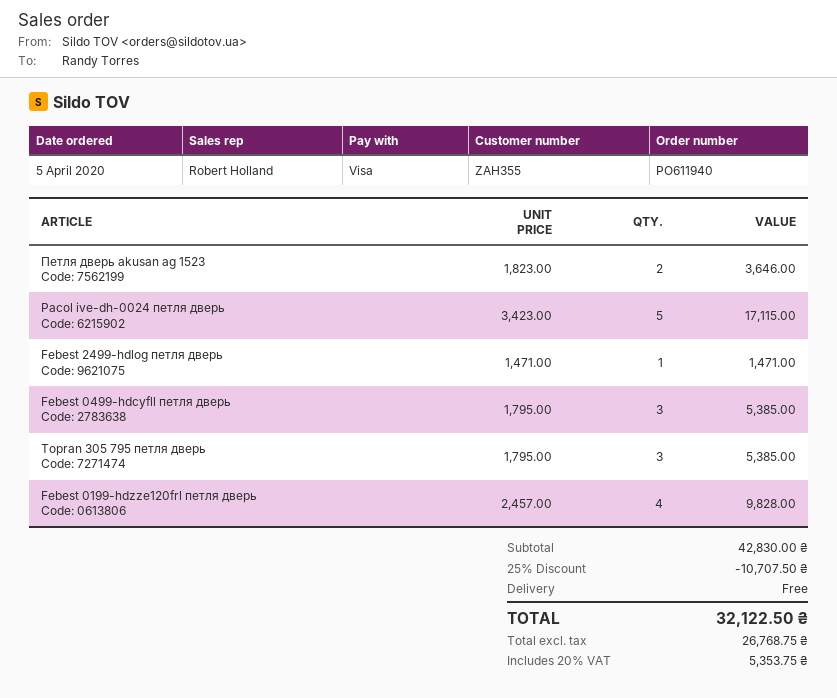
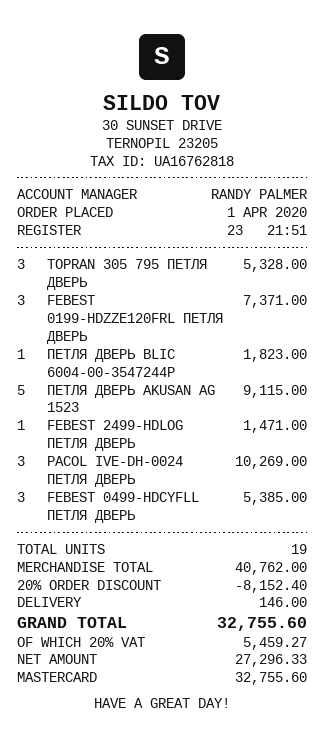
order date: 2020-04-05 -> 2020-04-01
sales rep: Robert Holland -> RANDY PALMER
payment method: Visa -> Mastercard
Петля дверь akusan ag 1523: 2 for 3646.00 -> 5 for 9115.00
Pacol ive-dh-0024 петля дверь: 5 for 17115.00 -> 3 for 10269.00
Topran 305 795 петля дверь: 3 for 5385.00 -> 3 for 5328.00
Febest 0199-hdzze120frl петля дверь: 4 for 9828.00 -> 3 for 7371.00
ПЕТЛЯ ДВЕРЬ BLIC 6004-00-3547244P: none -> 1 for 1823.00
subtotal: 42830.00 -> 40762.00
discount: 25% = 10707.50 -> 20% = 8152.40
shipping: 0.00 -> 146.00
net: 26768.75 -> 27296.33
tax: 20% = 5353.75 -> 20% = 5459.27
total: 32122.50 -> 32755.60

